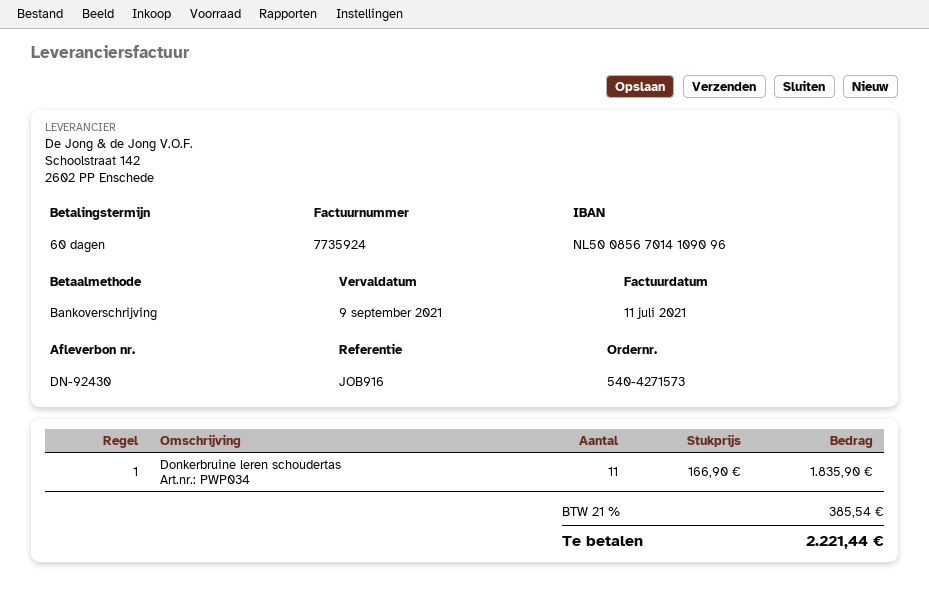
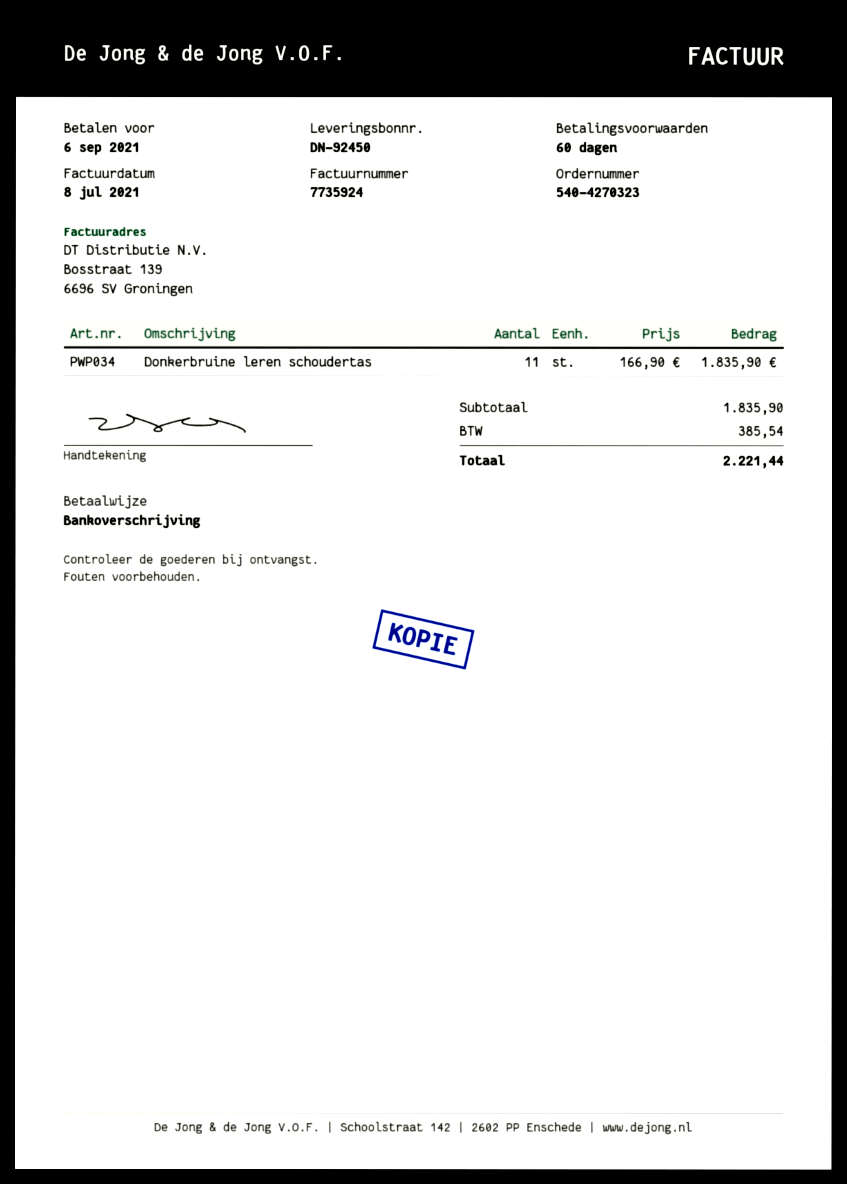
order number: 540-4271573 -> 540-4270323
delivery note number: DN-92430 -> DN-92450
invoice date: 2021-07-11 -> 2021-07-08
due date: 2021-09-09 -> 2021-09-06

